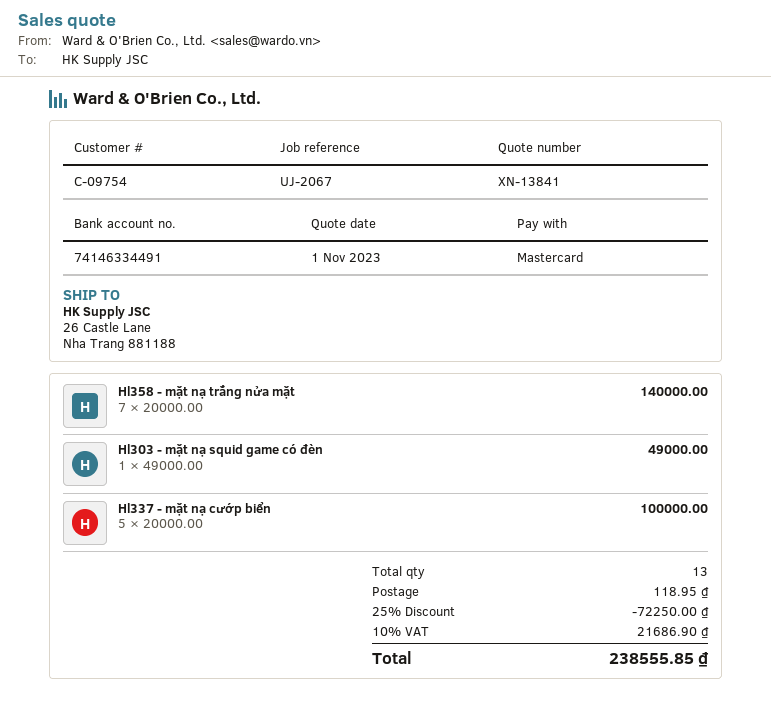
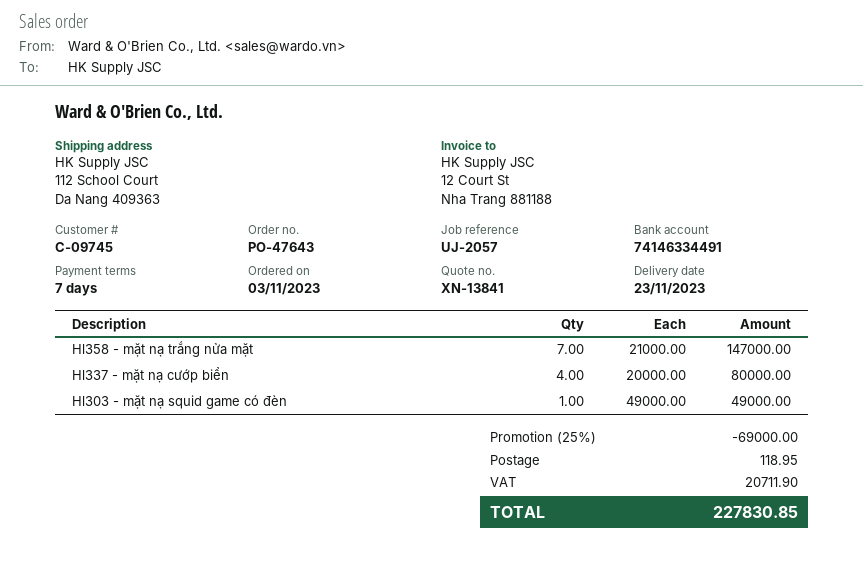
customer number: C-09754 -> C-09745
reference: UJ-2067 -> UJ-2057
ship to: 26 Castle Lane, Nha Trang 881188 -> 112 School Court, Da Nang 409363
Hl358 - mặt nạ trắng nửa mặt: 7 x 20000.00 = 140000.00 -> 7 x 21000.00 = 147000.00
Hl337 - mặt nạ cướp biển: 5 x 20000.00 = 100000.00 -> 4 x 20000.00 = 80000.00
discount: 25% = 72250.00 -> 25% = 69000.00
tax: 21686.90 -> 20711.90
total: 238555.85 -> 227830.85

